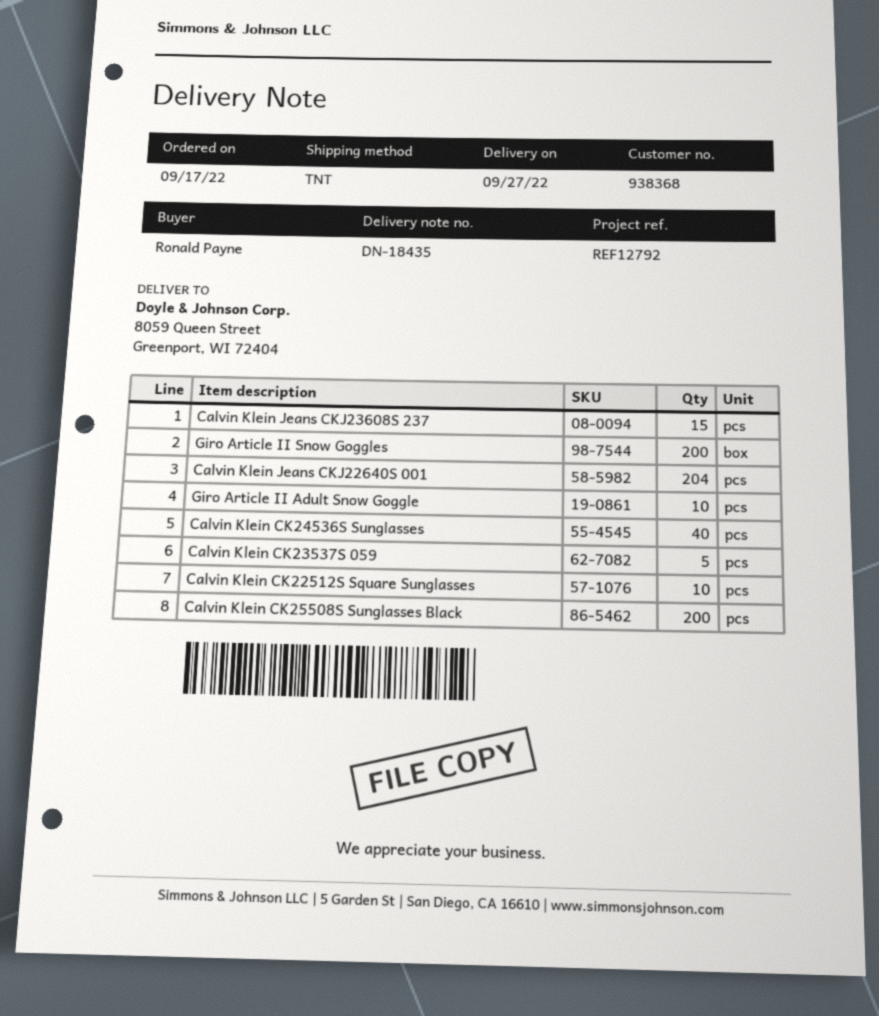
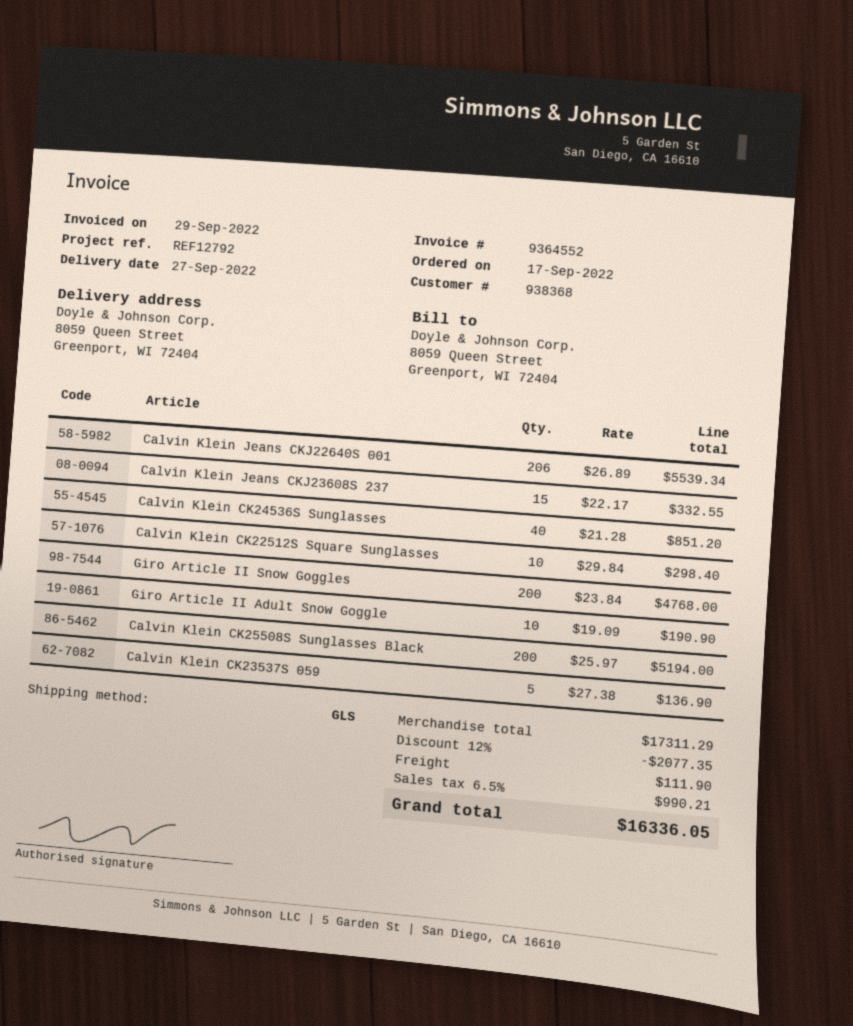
shipping method: TNT -> GLS
Calvin Klein Jeans CKJ22640S 001: 204 -> 206

